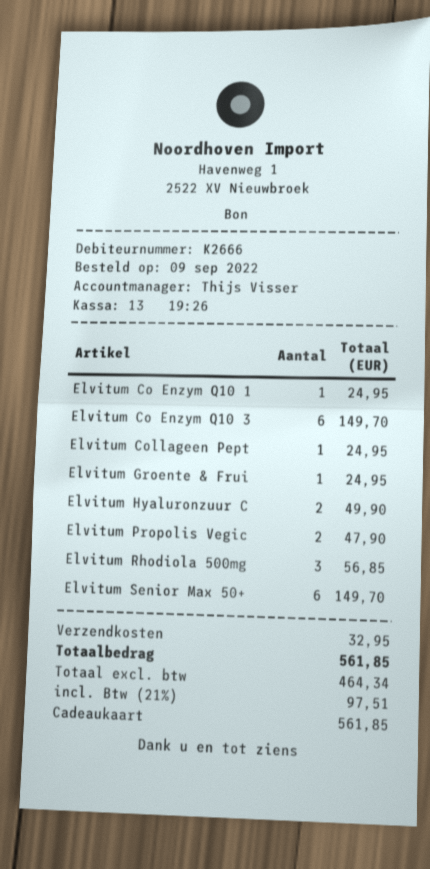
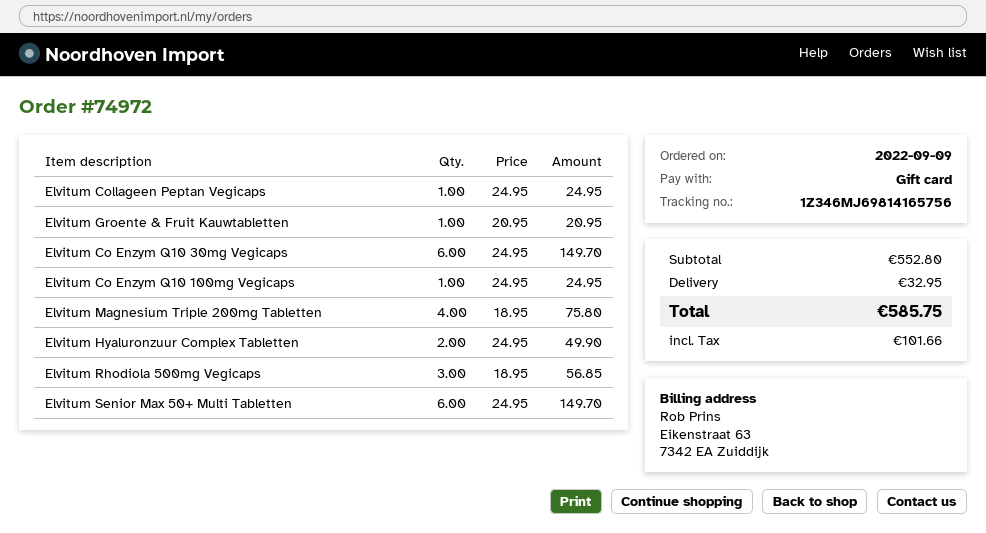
Elvitum Groente & Frui: 1 for 24.95 -> 1 for 20.95
Elvitum Propolis Vegic: 2 for 47.90 -> none
Elvitum Magnesium Triple 200mg Tabletten: none -> 4 for 75.80
tax: 97.51 -> 101.66
total: 561.85 -> 585.75

